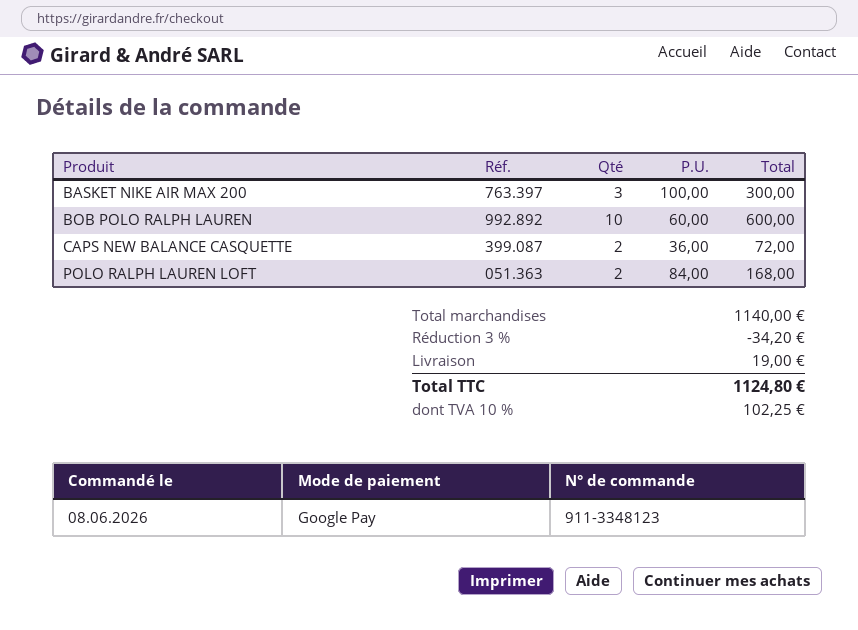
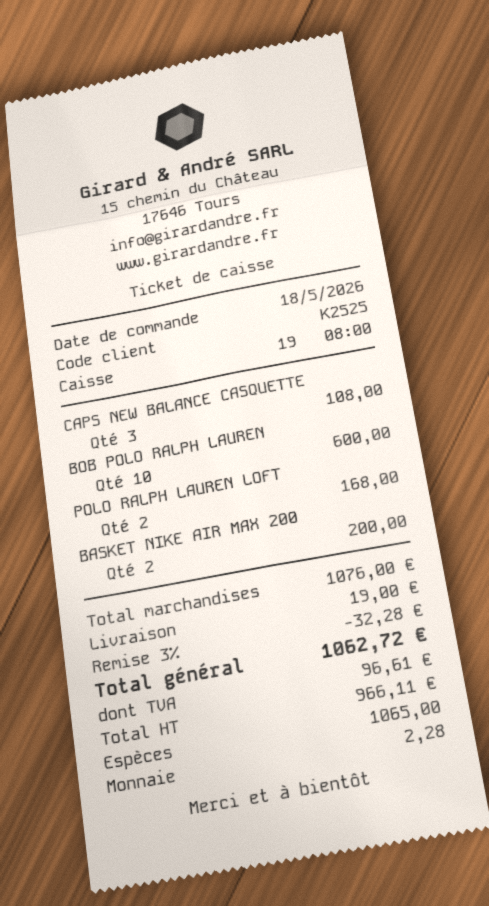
order date: 2026-06-08 -> 2026-05-18
payment method: Google Pay -> cash
BASKET NIKE AIR MAX 200: 3 for 300.00 -> 2 for 200.00
CAPS NEW BALANCE CASQUETTE: 2 for 72.00 -> 3 for 108.00
subtotal: 1140.00 -> 1076.00
discount: 3% = 34.20 -> 3% = 32.28
tax: 102.25 -> 96.61
total: 1124.80 -> 1062.72

